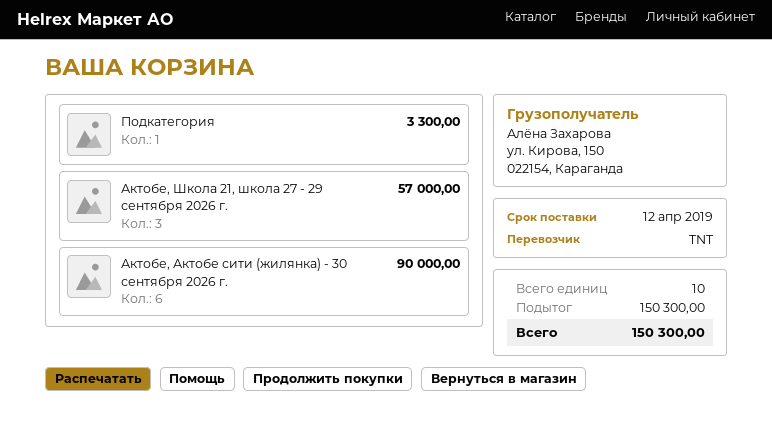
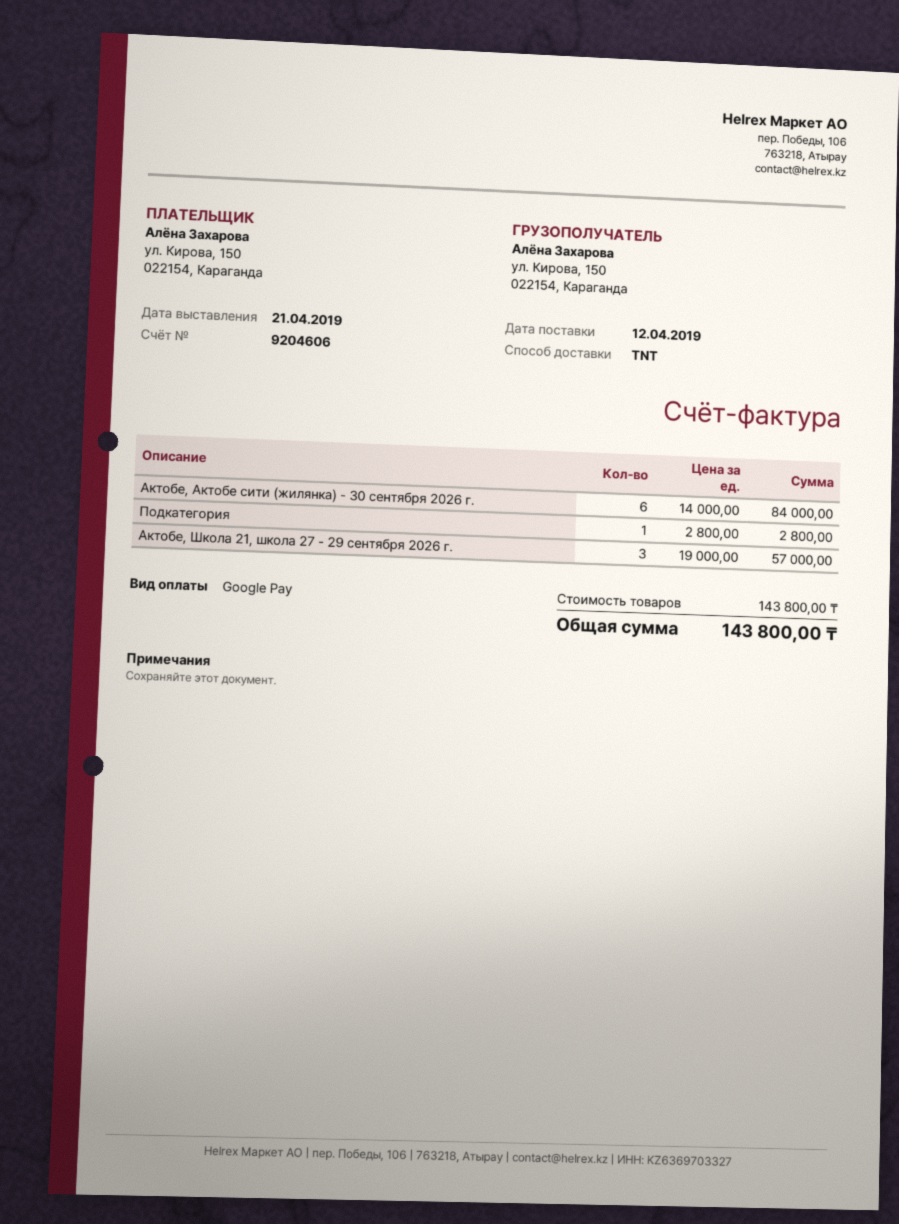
Подкатегория: 1 for 3300.00 -> 1 for 2800.00
Актобе, Актобе сити (жилянка) - 30 сентября 2026 г.: 6 for 90000.00 -> 6 for 84000.00
subtotal: 150300.00 -> 143800.00
total: 150300.00 -> 143800.00

